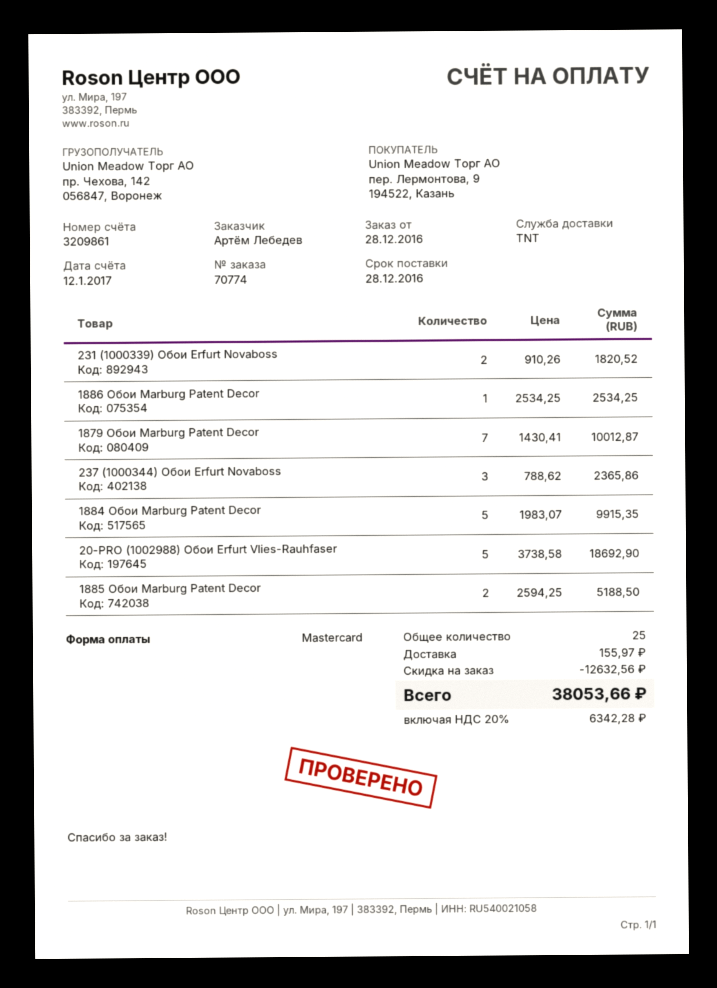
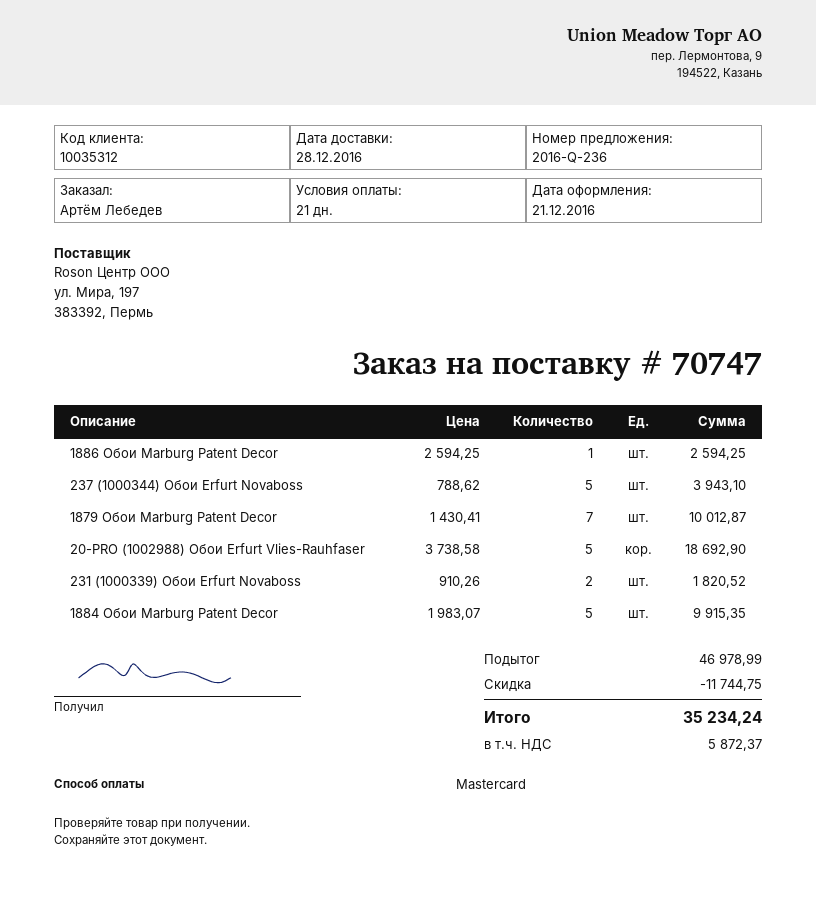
order number: 70774 -> 70747
order date: 2016-12-28 -> 2016-12-21
1886 Обои Marburg Patent Decor: 1 x 2534.25 = 2534.25 -> 1 x 2594.25 = 2594.25
237 (1000344) Обои Erfurt Novaboss: 3 x 788.62 = 2365.86 -> 5 x 788.62 = 3943.10
1885 Обои Marburg Patent Decor: 2 x 2594.25 = 5188.50 -> none
discount: 12632.56 -> 11744.75
shipping: 155.97 -> none
tax: 6342.28 -> 5872.37
total: 38053.66 -> 35234.24

